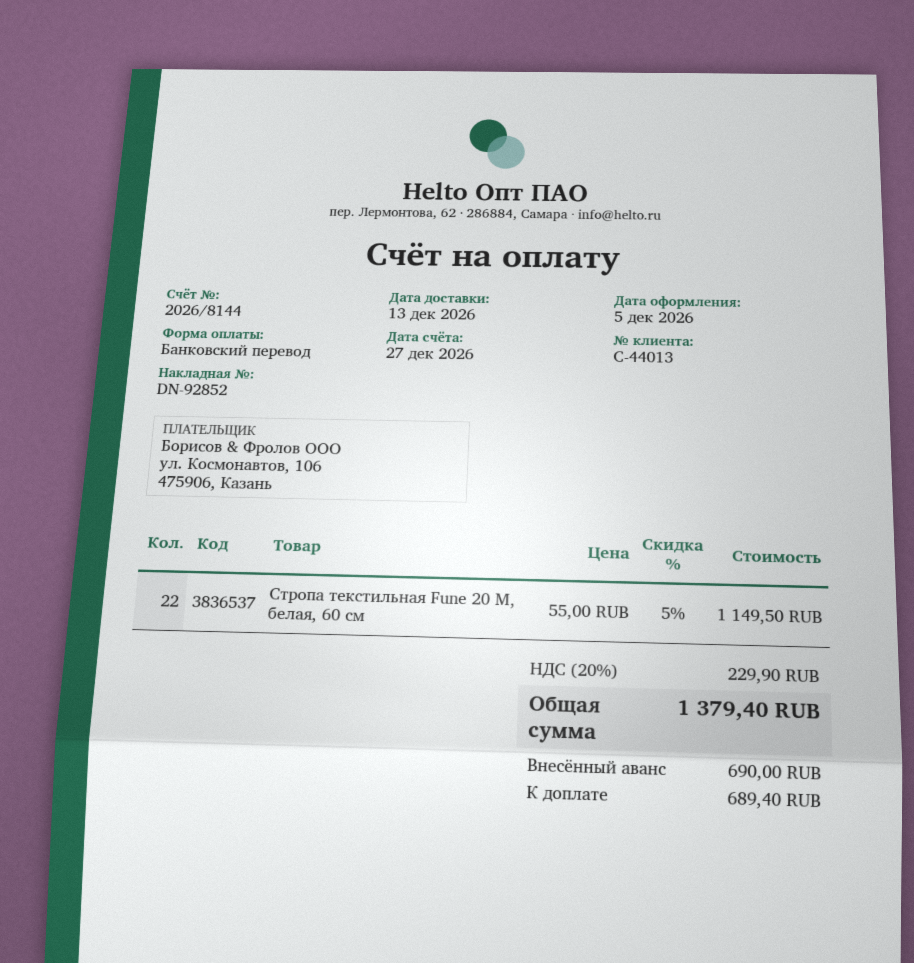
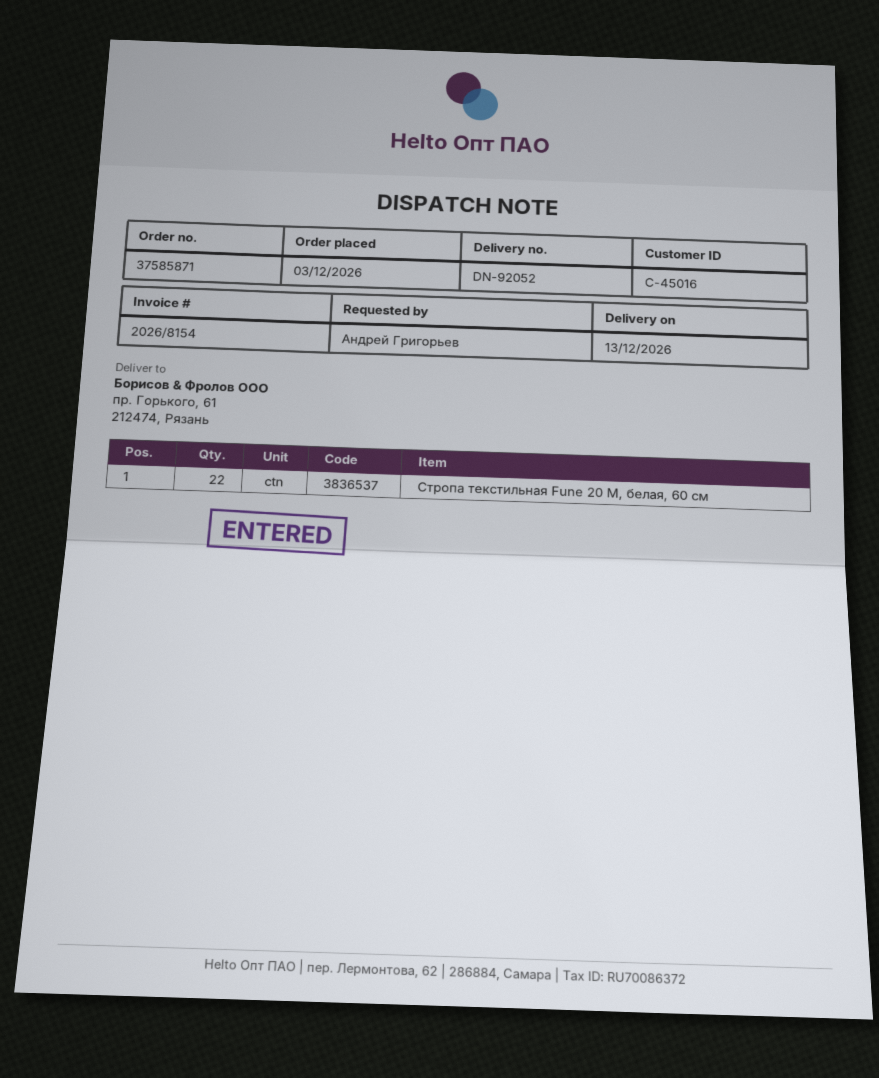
order date: 2026-12-05 -> 2026-12-03
delivery note number: DN-92852 -> DN-92052
invoice number: 2026/8144 -> 2026/8154
customer number: C-44013 -> C-45016

